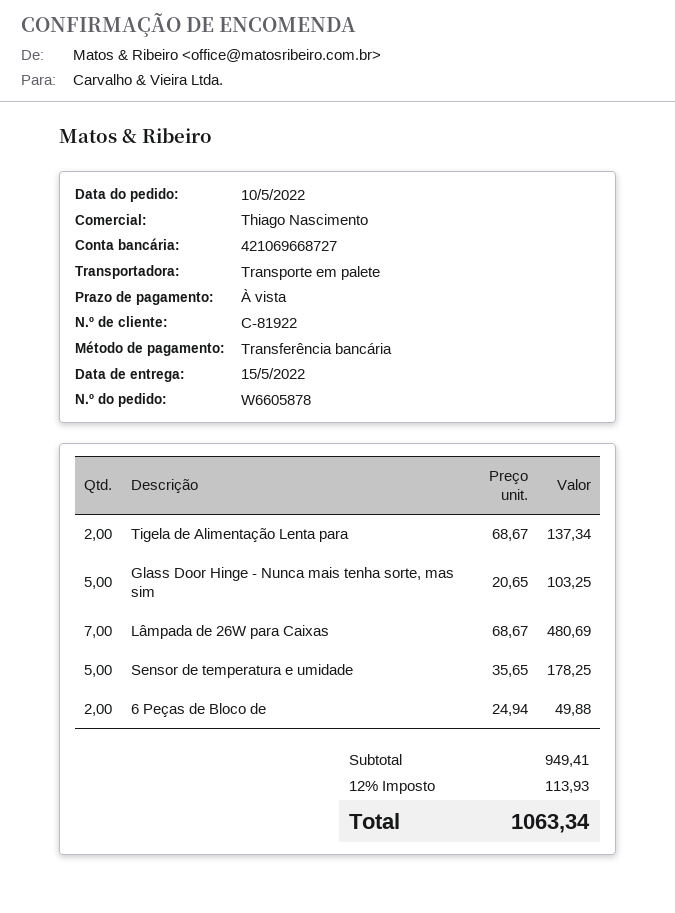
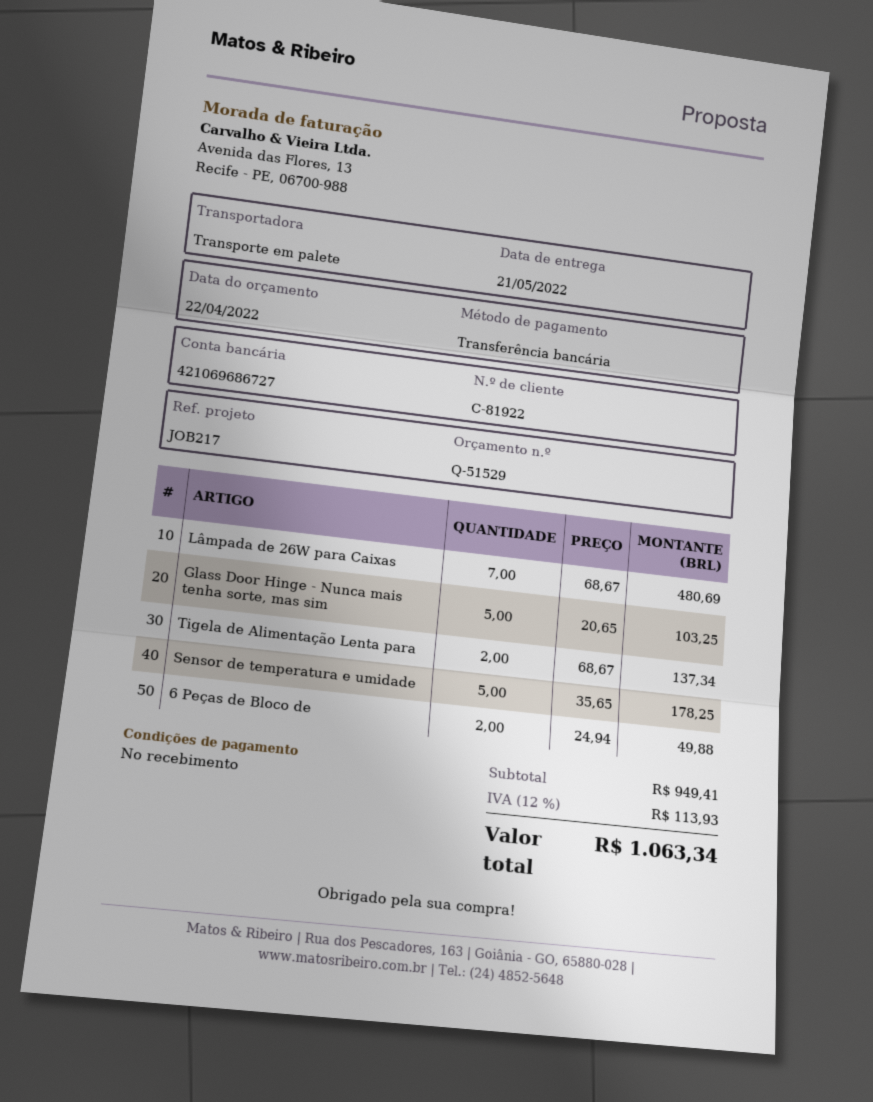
delivery date: 2022-05-15 -> 2022-05-21
bank account: 421069668727 -> 421069686727

